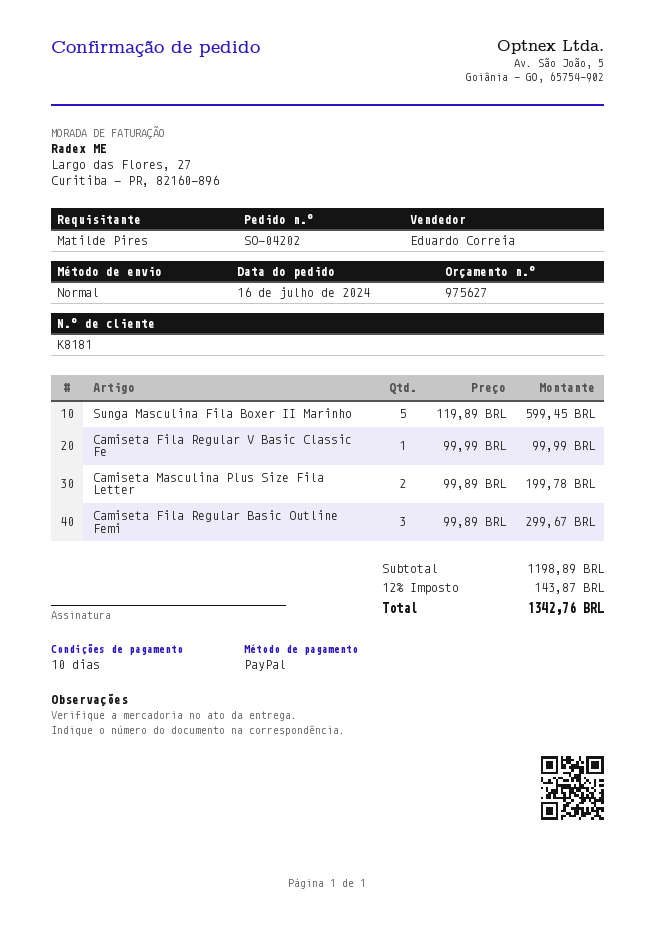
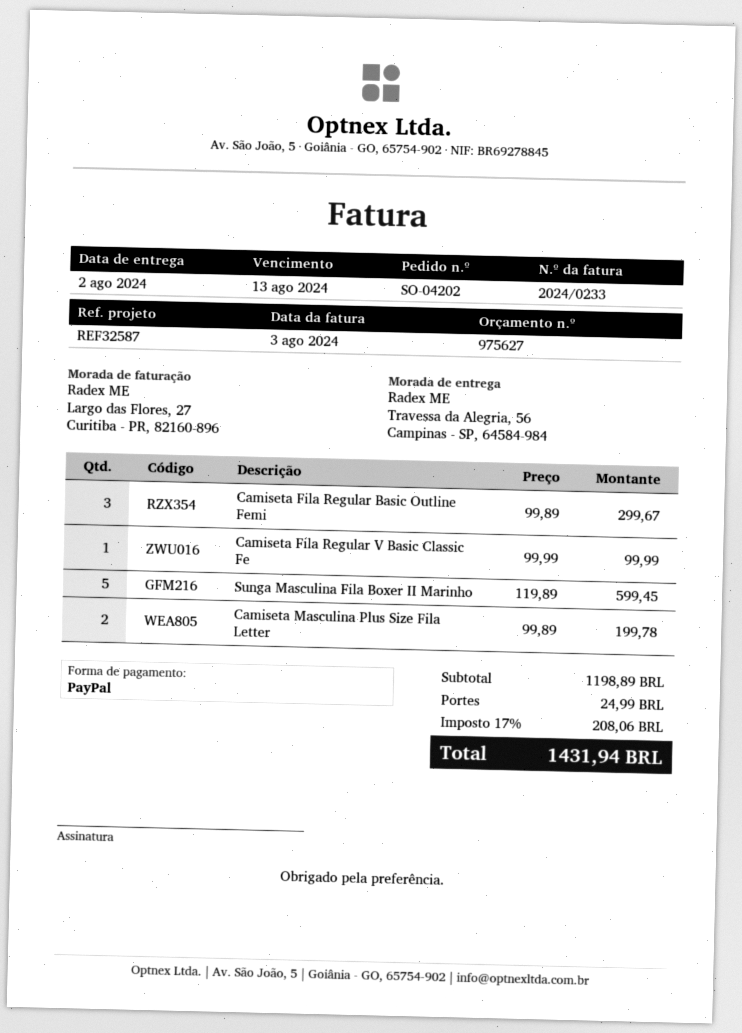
shipping: none -> 24.99
tax: 12% = 143.87 -> 17% = 208.06
total: 1342.76 -> 1431.94

